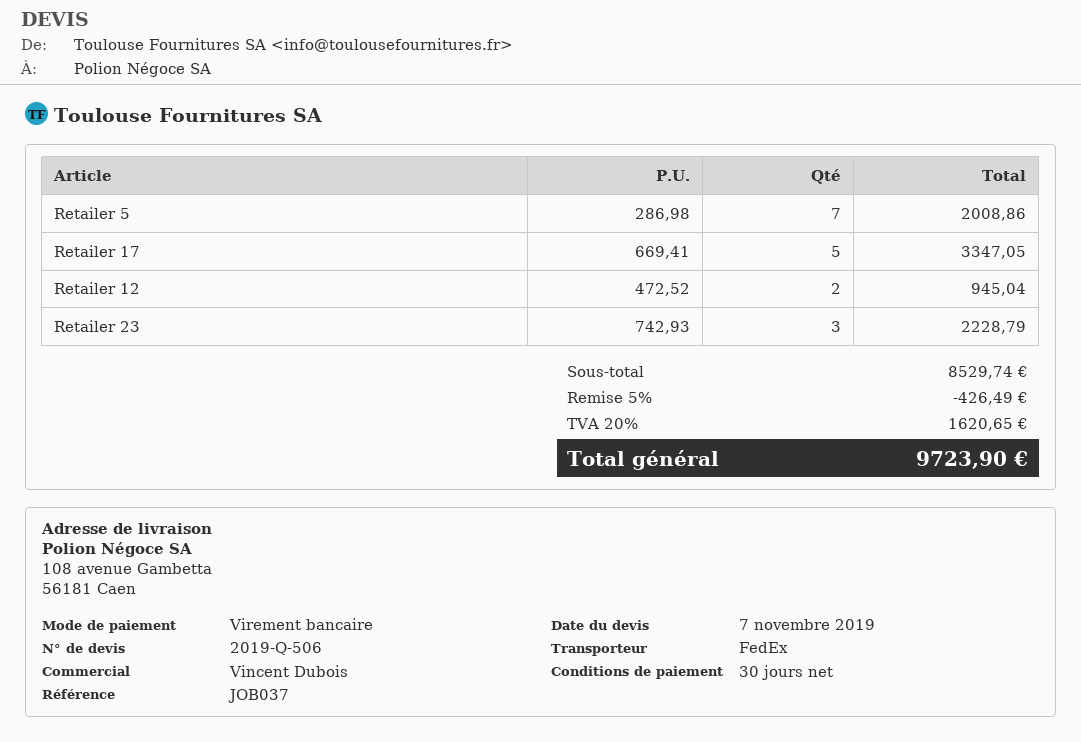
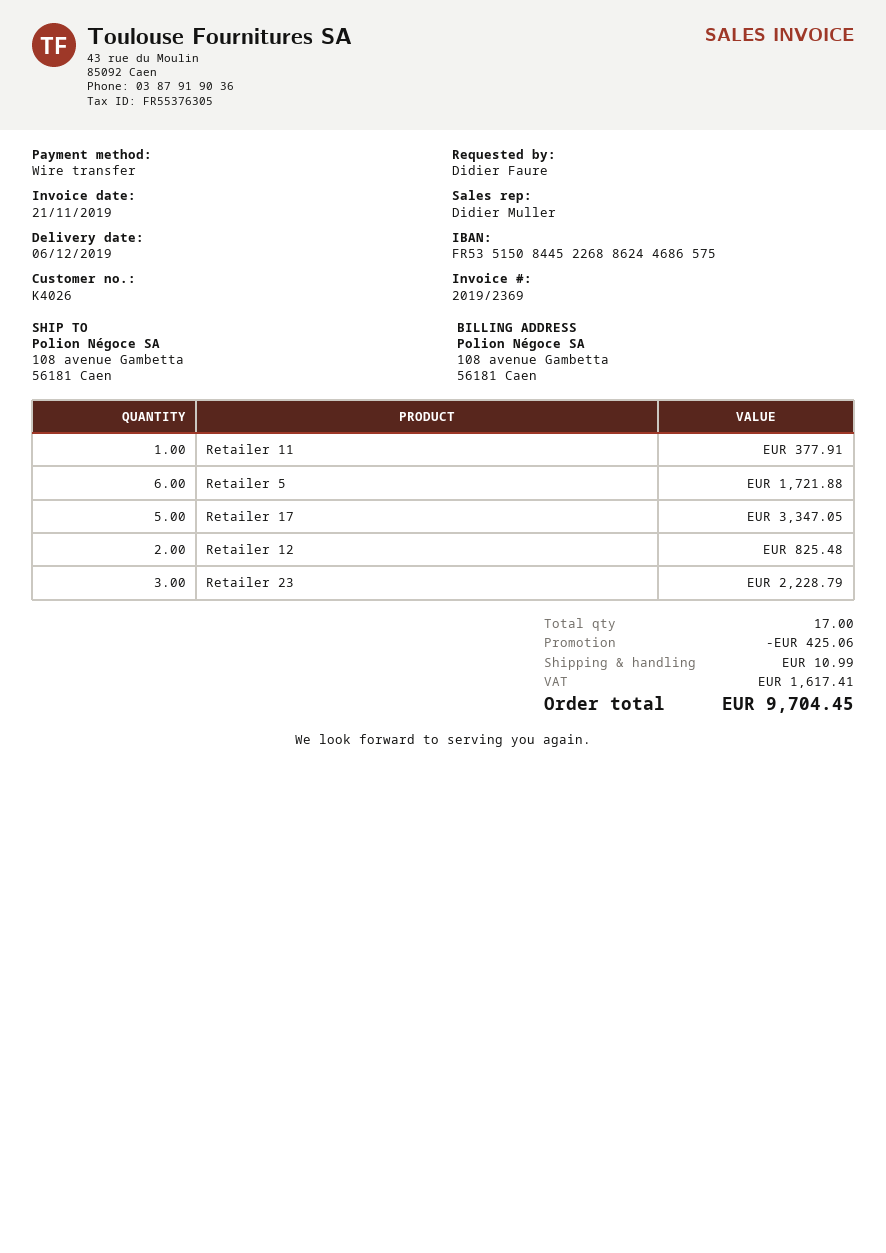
sales rep: Vincent Dubois -> Didier Muller
Retailer 5: 7 for 2008.86 -> 6 for 1721.88
Retailer 12: 2 for 945.04 -> 2 for 825.48
Retailer 11: none -> 1 for 377.91
discount: 426.49 -> 425.06
shipping: none -> 10.99
tax: 1620.65 -> 1617.41
total: 9723.90 -> 9704.45

